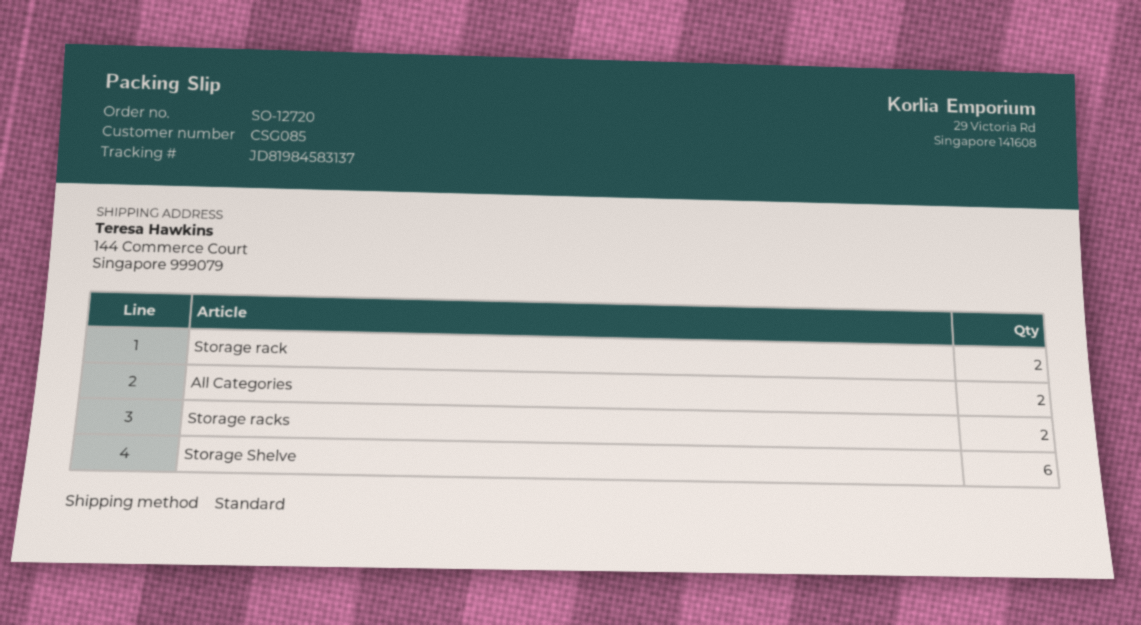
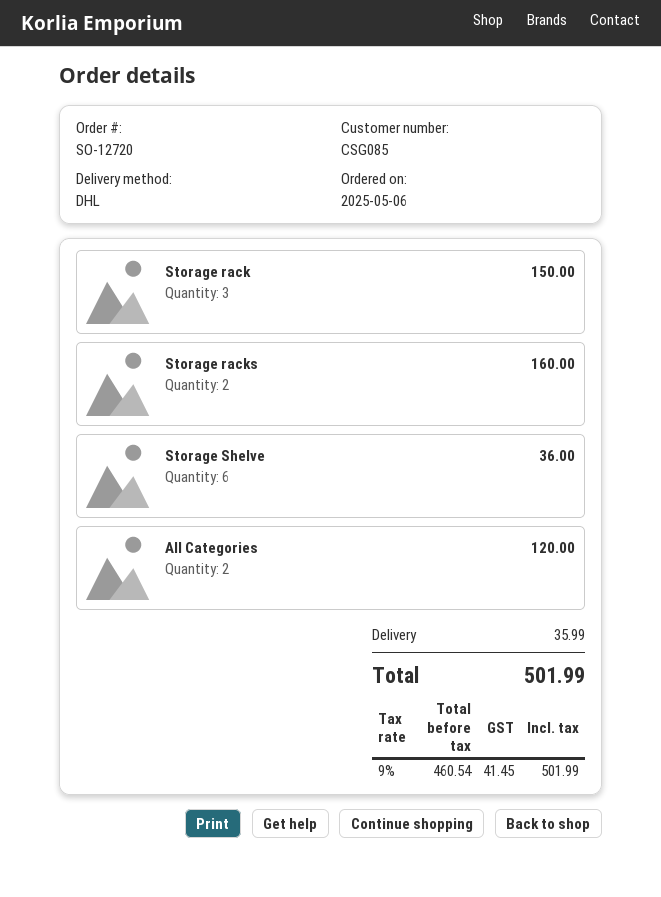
shipping method: standard -> DHL
Storage rack: 2 -> 3

